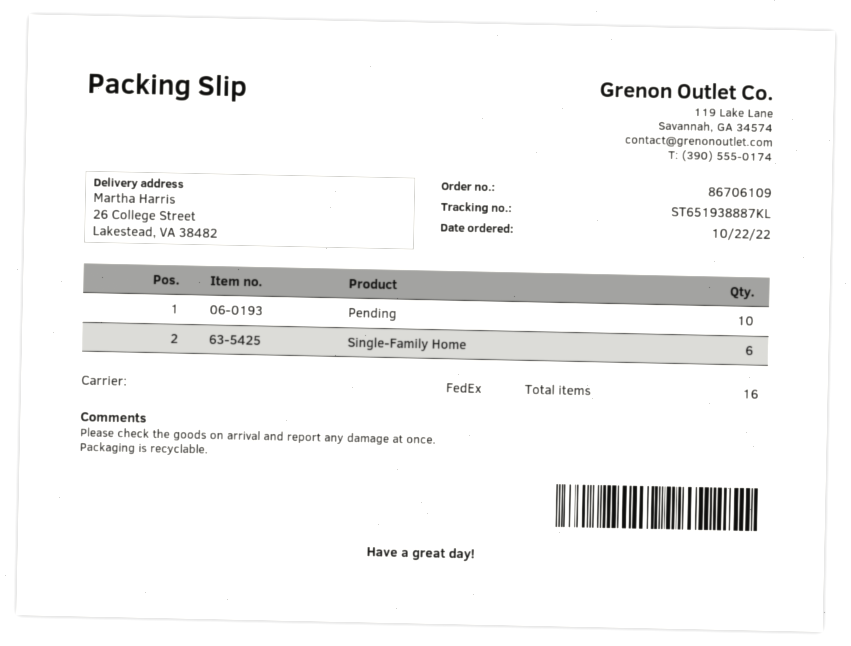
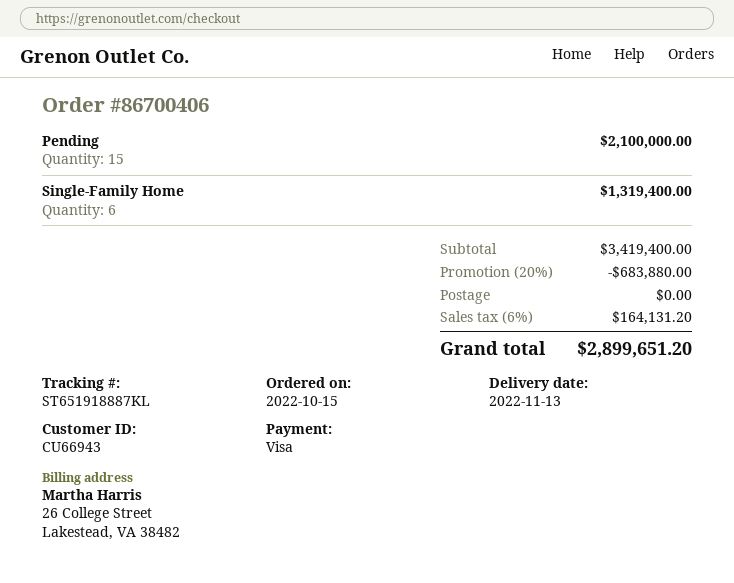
order number: 86706109 -> 86700406
order date: 2022-10-22 -> 2022-10-15
tracking number: ST651938887KL -> ST651918887KL
Pending: 10 -> 15

